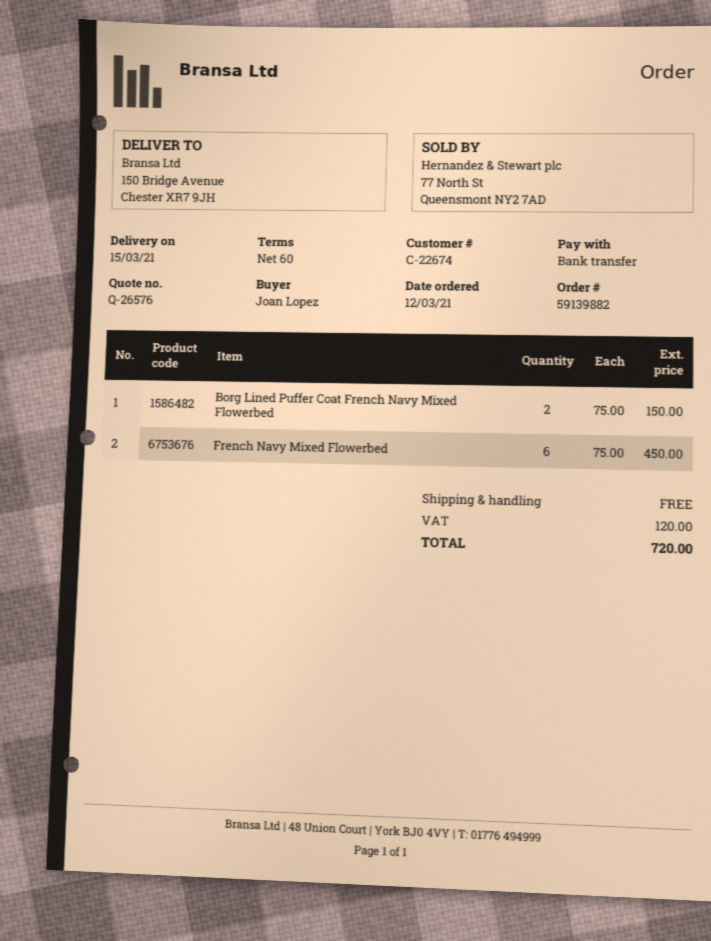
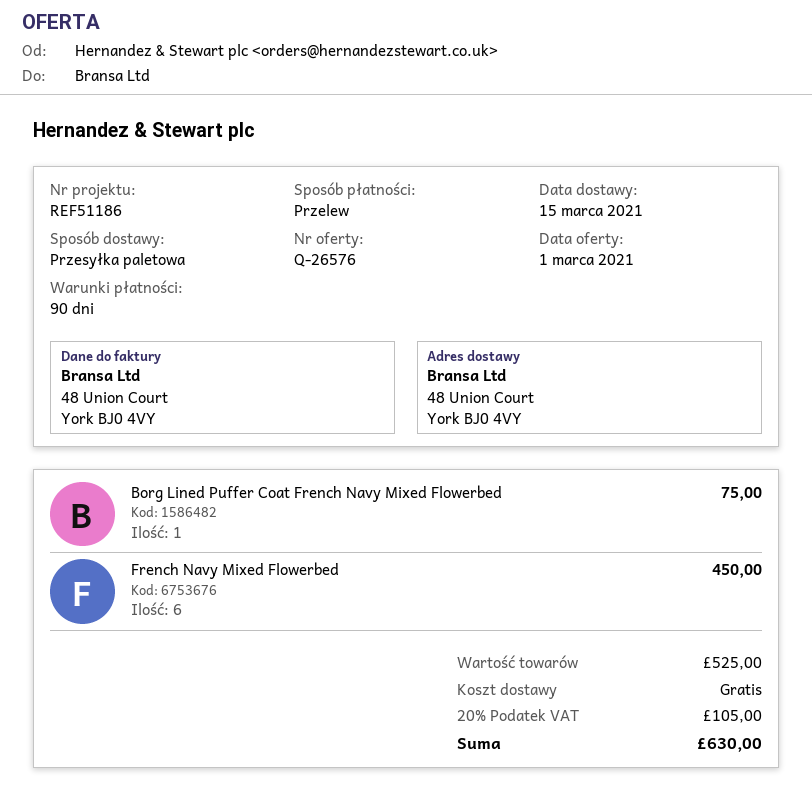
payment terms: 60 days -> 90 days
ship to: 150 Bridge Avenue, Chester XR7 9JH -> 48 Union Court, York BJ0 4VY
Borg Lined Puffer Coat French Navy Mixed Flowerbed: 2 for 150.00 -> 1 for 75.00
tax: 120.00 -> 105.00
total: 720.00 -> 630.00

